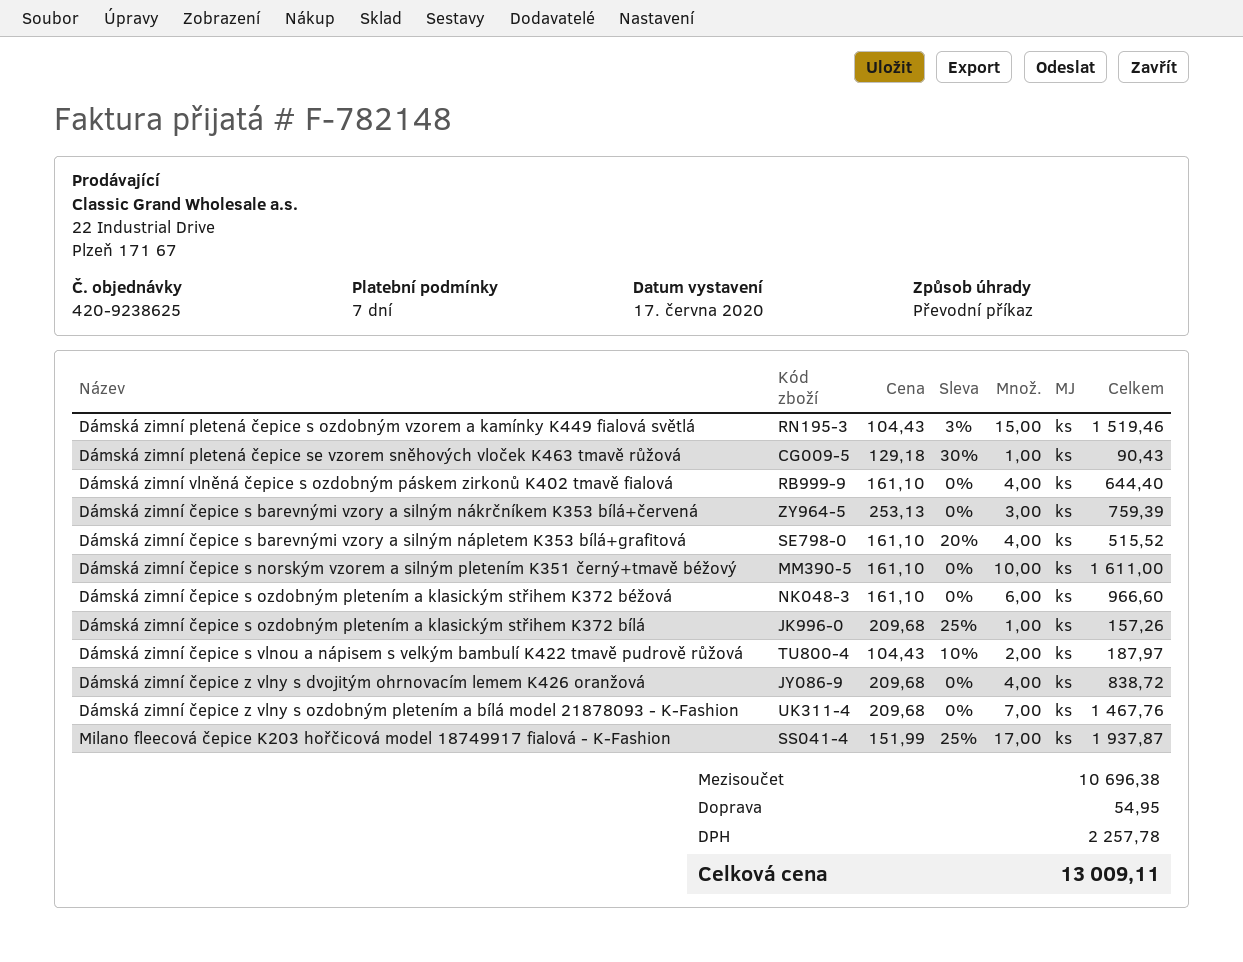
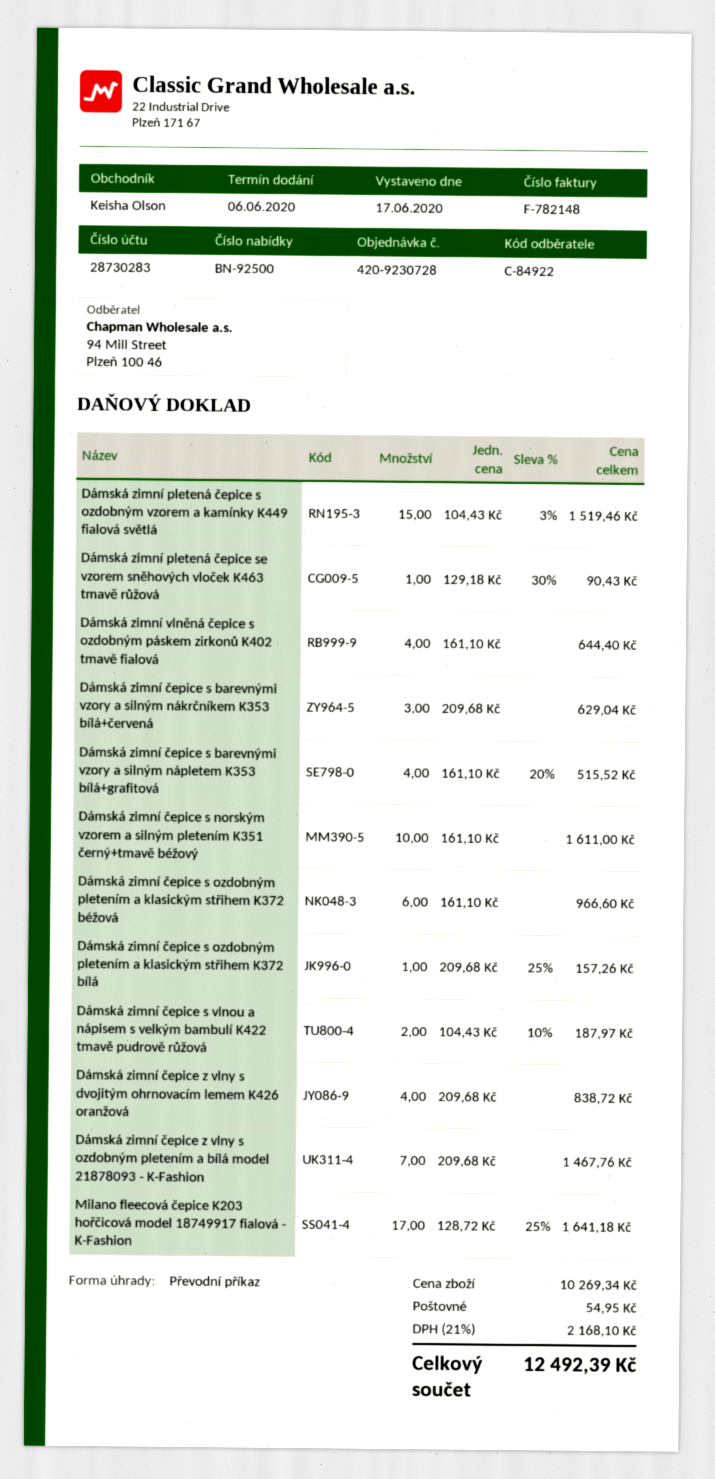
order number: 420-9238625 -> 420-9230728
Dámská zimní čepice s barevnými vzory a silným nákrčníkem K353 bílá+červená: 3 x 253.13 = 759.39 -> 3 x 209.68 = 629.04
Milano fleecová čepice K203 hořčicová model 18749917 fialová - K-Fashion: 17 x 151.99 - 25% = 1937.87 -> 17 x 128.72 - 25% = 1641.18
subtotal: 10696.38 -> 10269.34
tax: 2257.78 -> 2168.10
total: 13009.11 -> 12492.39

